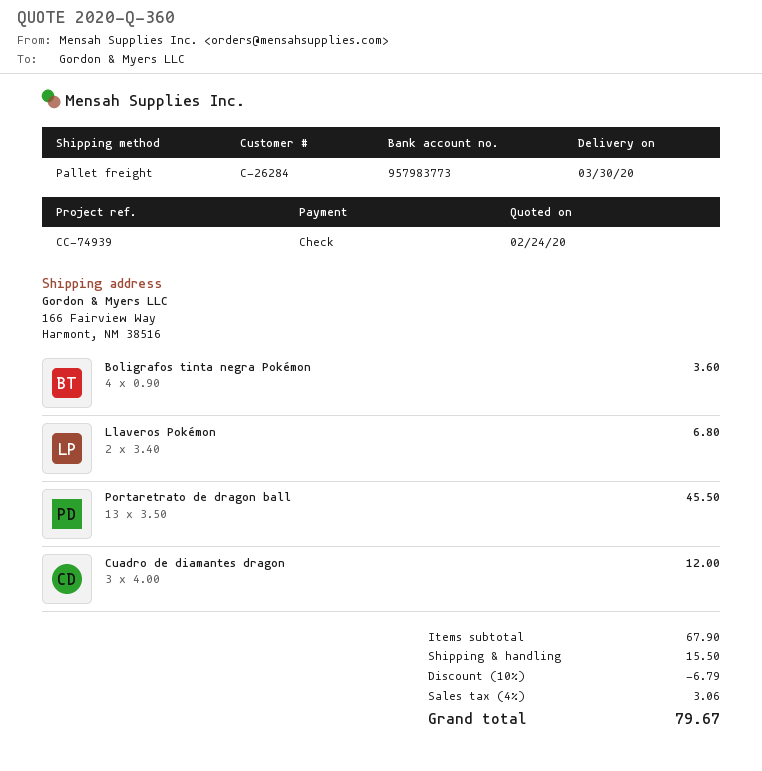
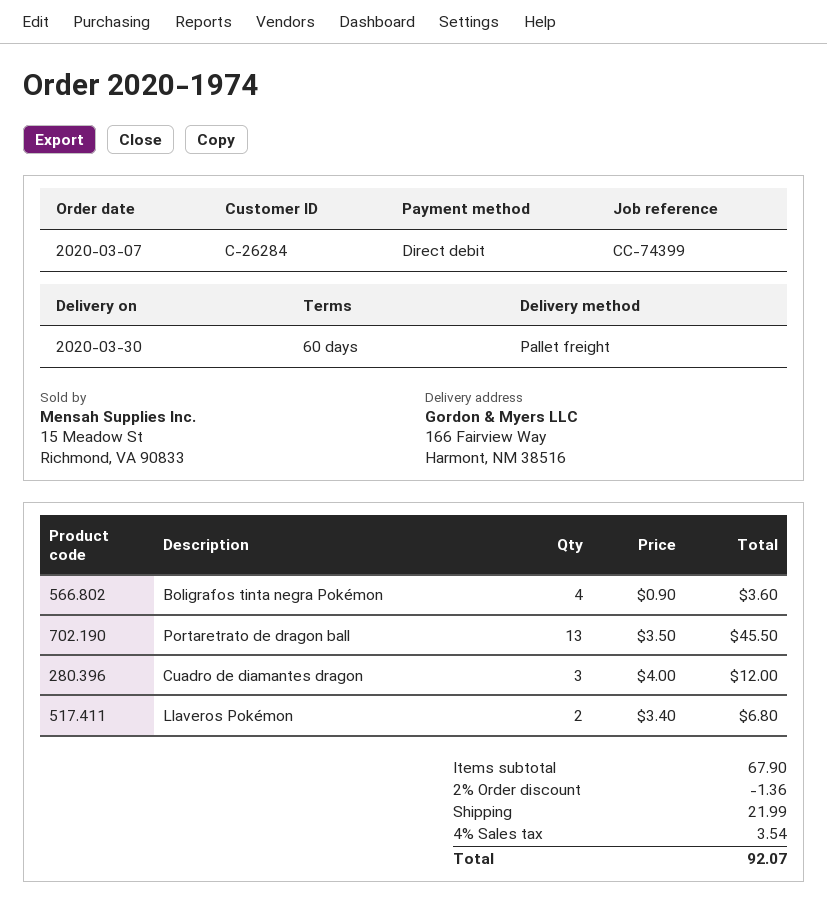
reference: CC-74939 -> CC-74399
payment method: cheque -> direct debit
discount: 10% = 6.79 -> 2% = 1.36
shipping: 15.50 -> 21.99
tax: 4% = 3.06 -> 4% = 3.54
total: 79.67 -> 92.07

